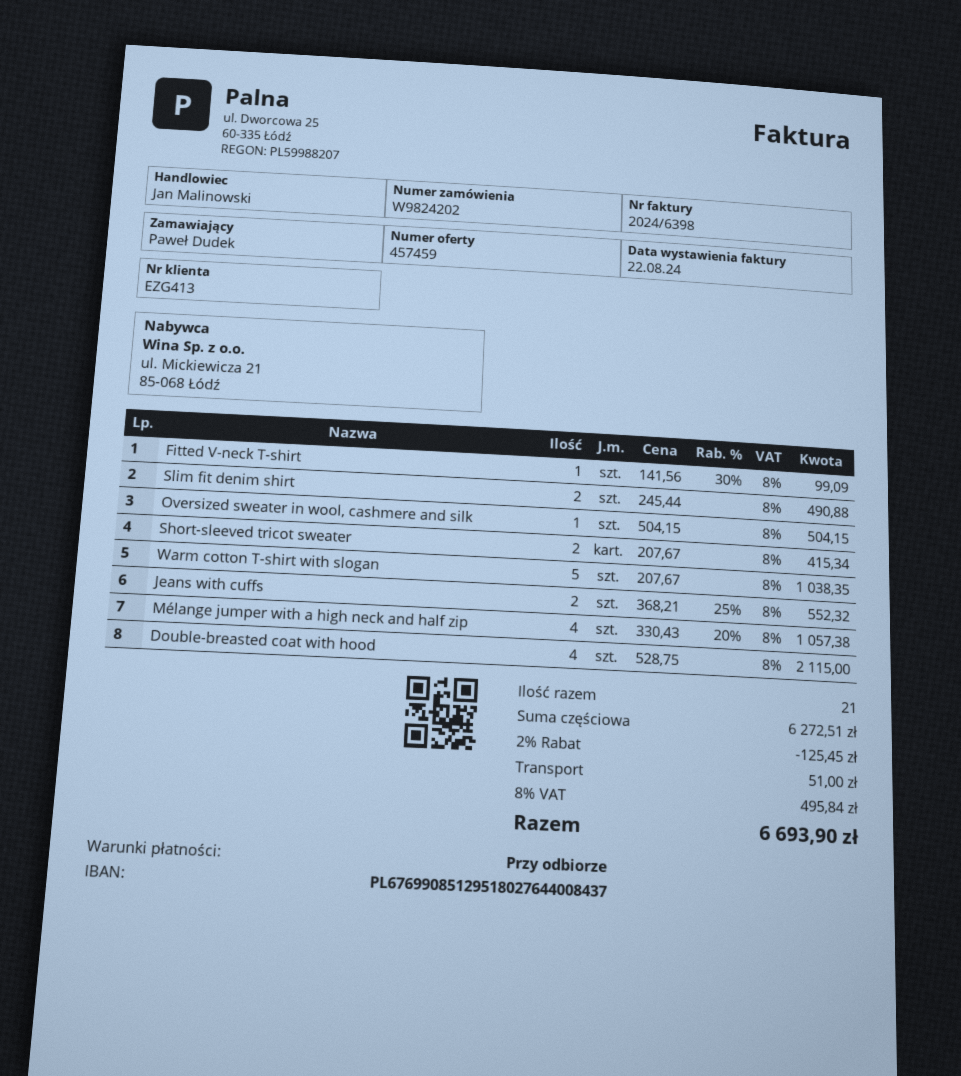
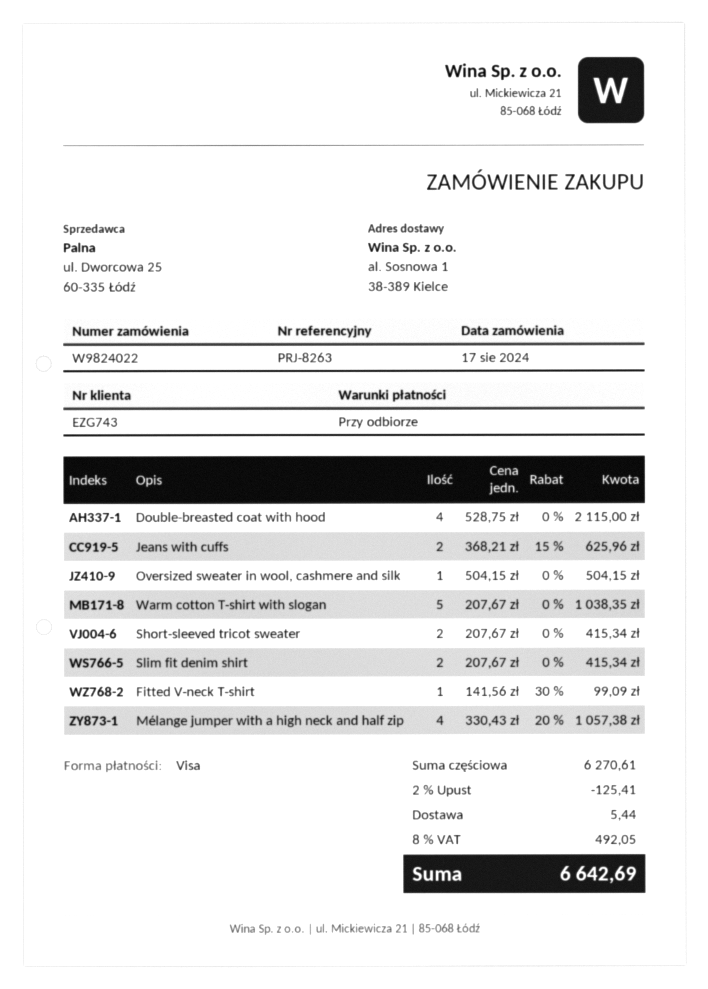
order number: W9824202 -> W9824022
customer number: EZG413 -> EZG743
Slim fit denim shirt: 2 x 245.44 = 490.88 -> 2 x 207.67 = 415.34
Jeans with cuffs: 2 x 368.21 - 25% = 552.32 -> 2 x 368.21 - 15% = 625.96
subtotal: 6272.51 -> 6270.61
discount: 2% = 125.45 -> 2% = 125.41
shipping: 51.00 -> 5.44
tax: 8% = 495.84 -> 8% = 492.05
total: 6693.90 -> 6642.69

